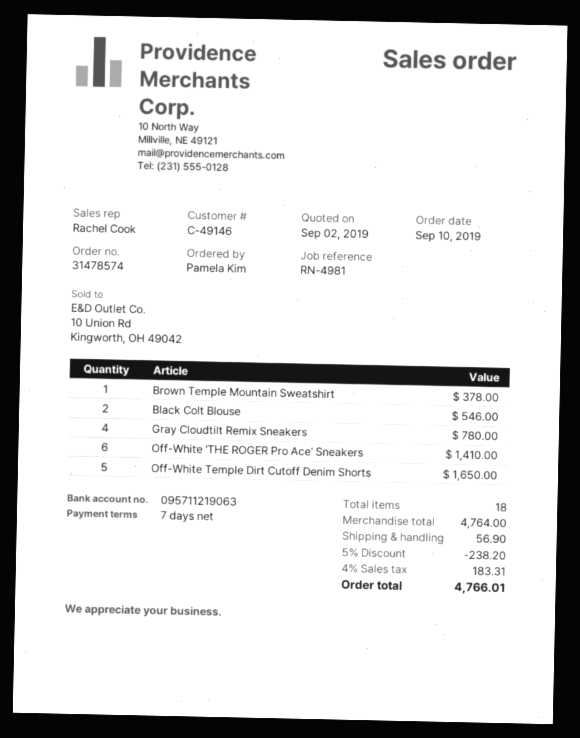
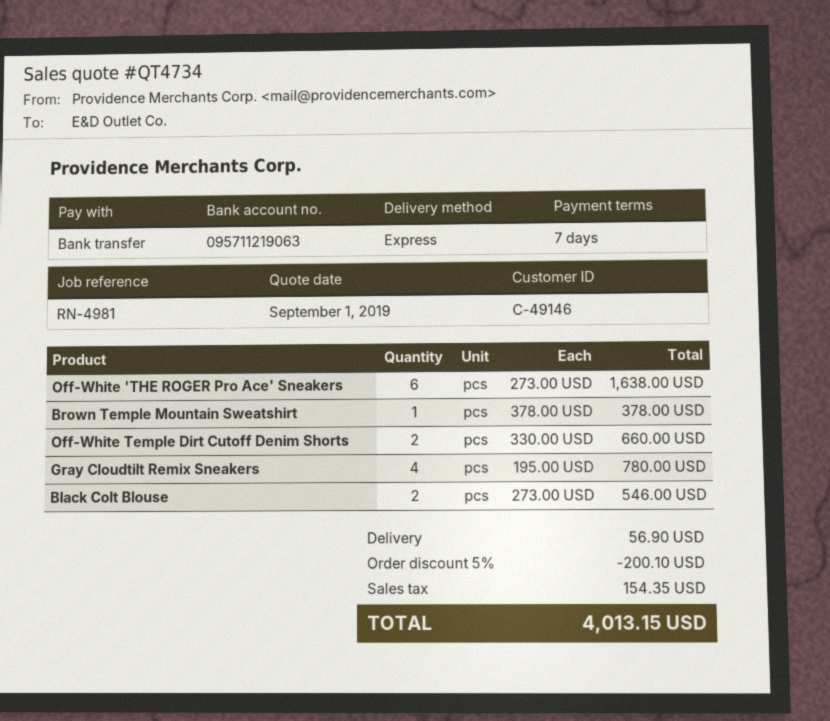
quote date: 2019-09-02 -> 2019-09-01
Off-White 'THE ROGER Pro Ace' Sneakers: 6 for 1410.00 -> 6 for 1638.00
Off-White Temple Dirt Cutoff Denim Shorts: 5 for 1650.00 -> 2 for 660.00
discount: 5% = 238.20 -> 5% = 200.10
tax: 183.31 -> 154.35
total: 4766.01 -> 4013.15

